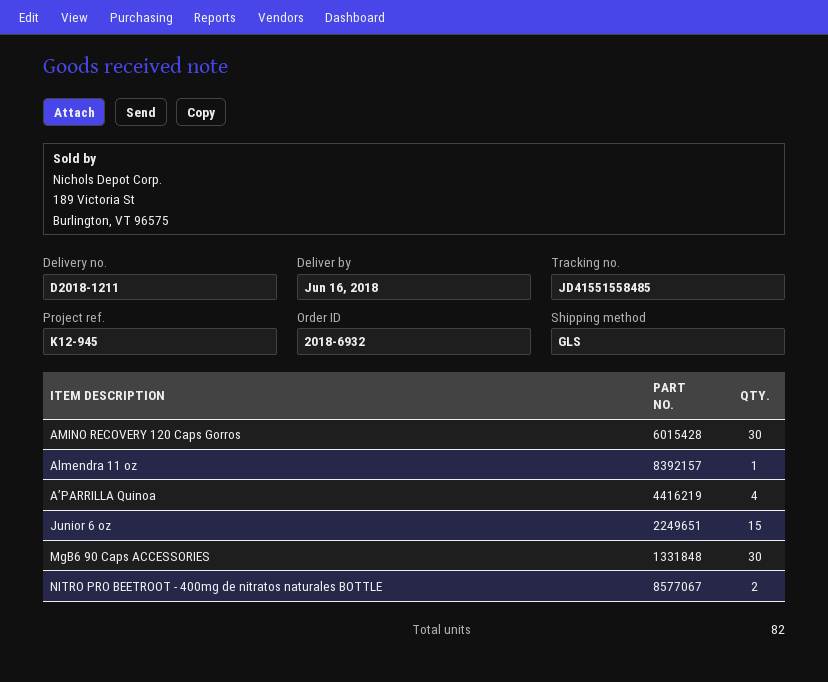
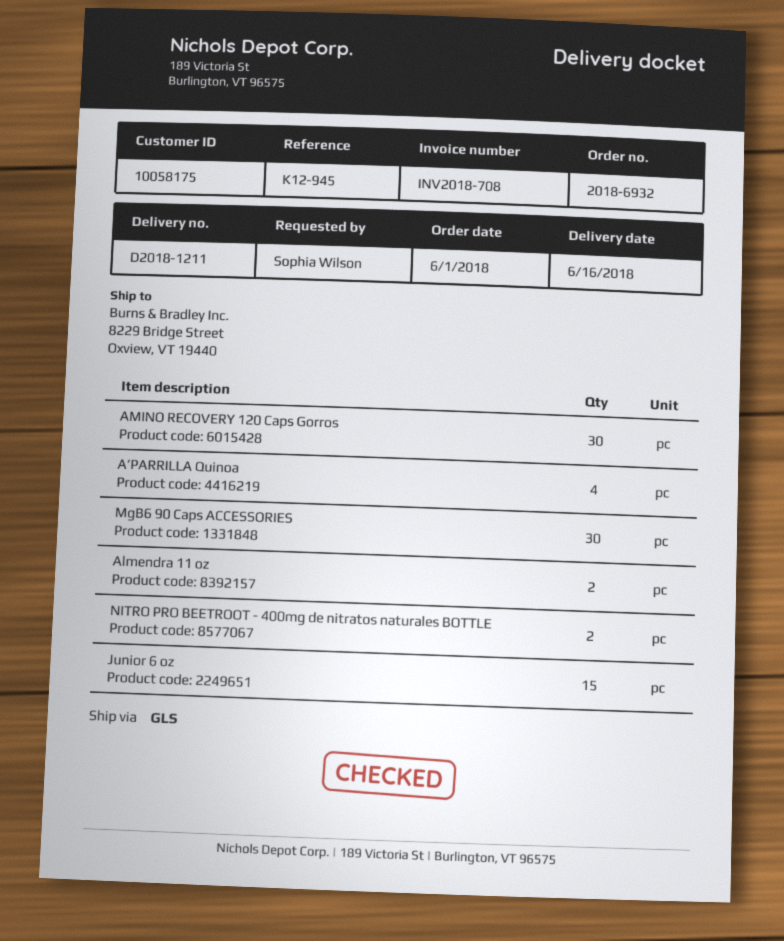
Almendra 11 oz: 1 -> 2

